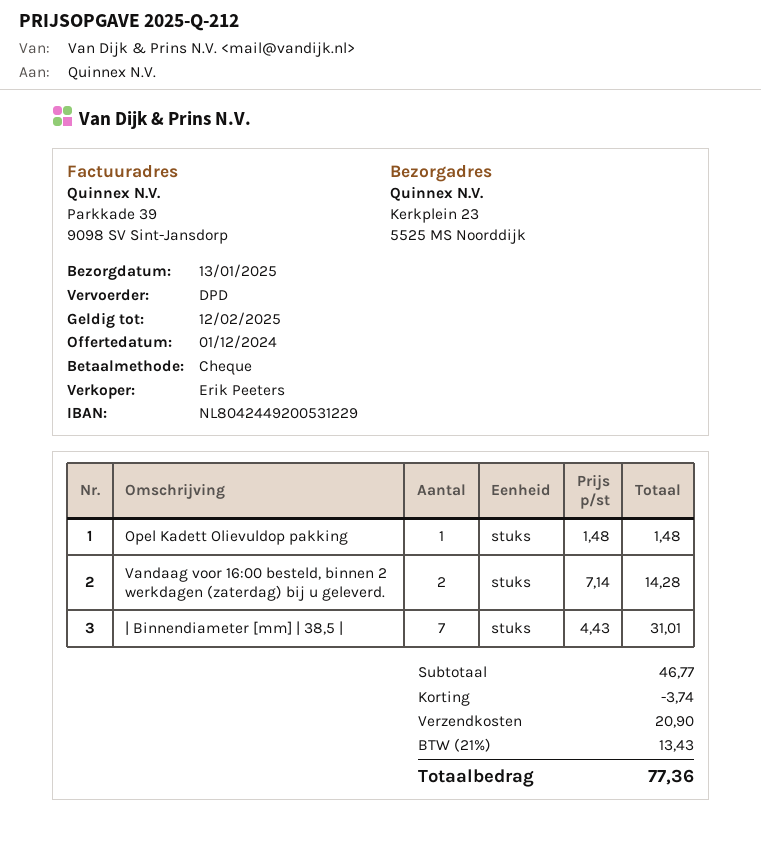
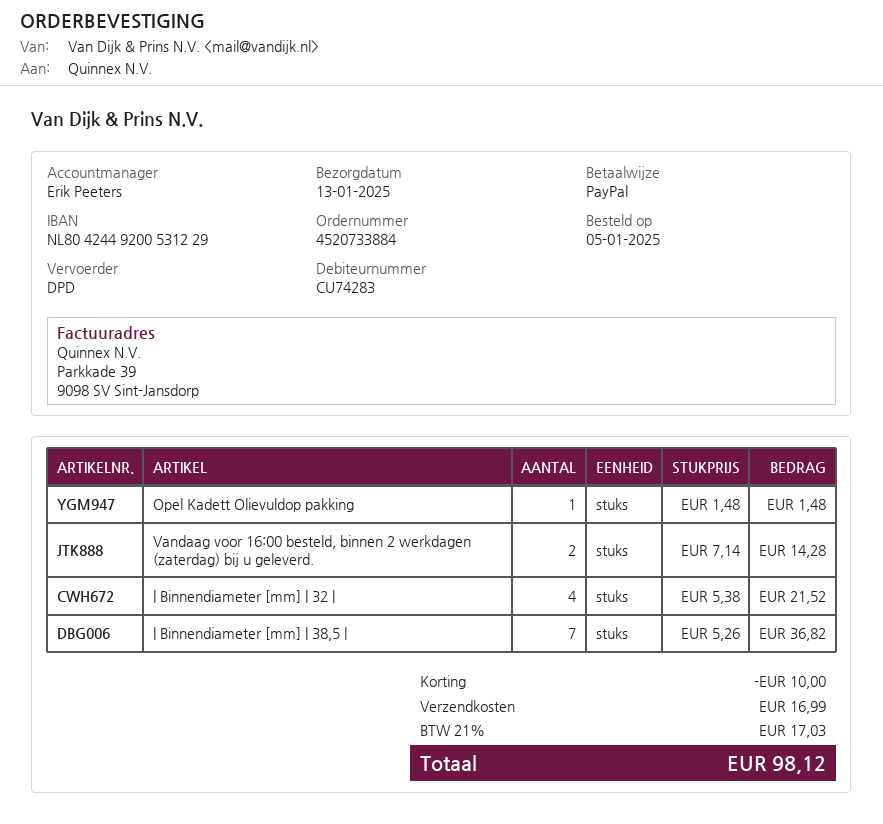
payment method: cheque -> PayPal
| Binnendiameter [mm] | 38,5 |: 7 x 4.43 = 31.01 -> 7 x 5.26 = 36.82
| Binnendiameter [mm] | 32 |: none -> 4 x 5.38 = 21.52
discount: 3.74 -> 10.00
shipping: 20.90 -> 16.99
tax: 21% = 13.43 -> 21% = 17.03
total: 77.36 -> 98.12

